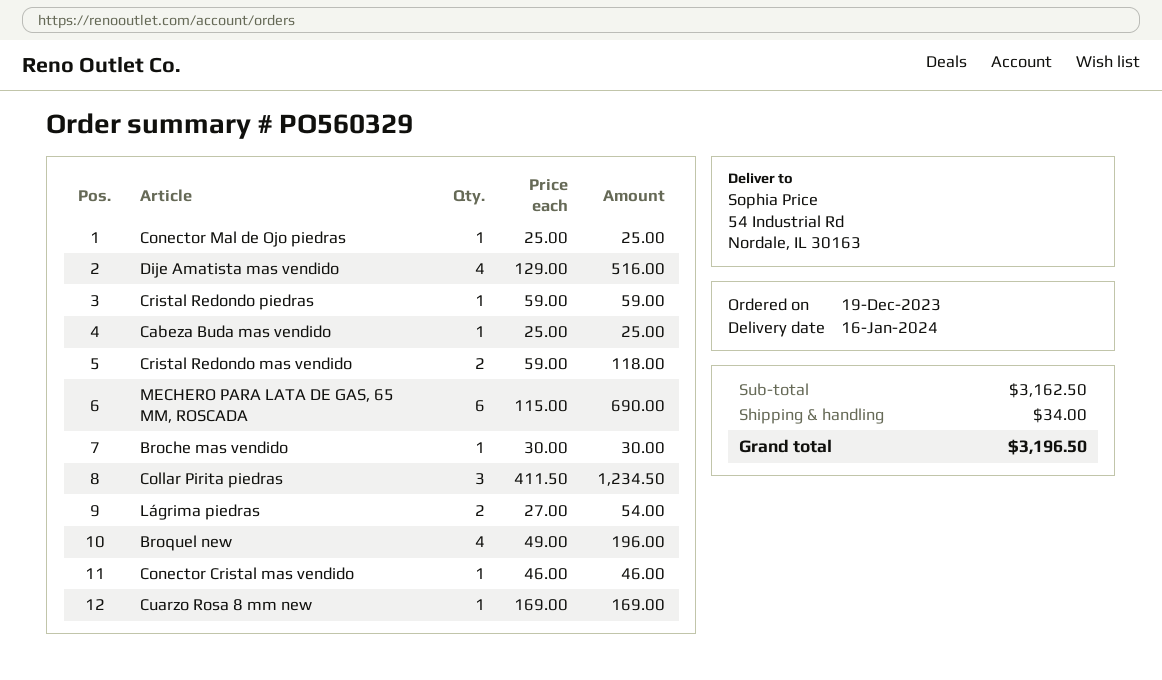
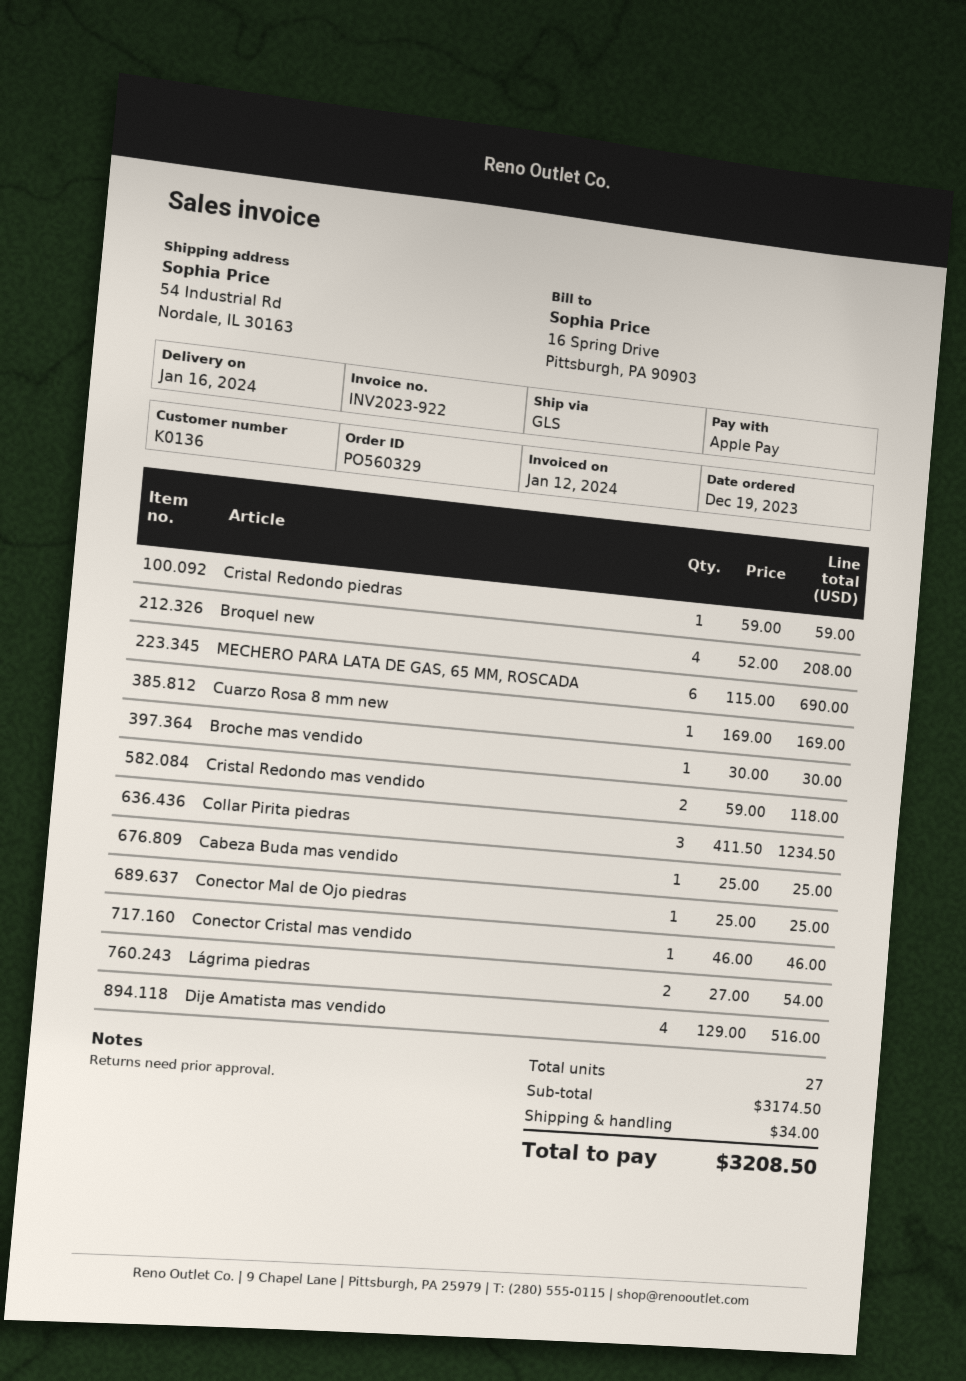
Broquel new: 4 x 49.00 = 196.00 -> 4 x 52.00 = 208.00
subtotal: 3162.50 -> 3174.50
total: 3196.50 -> 3208.50

